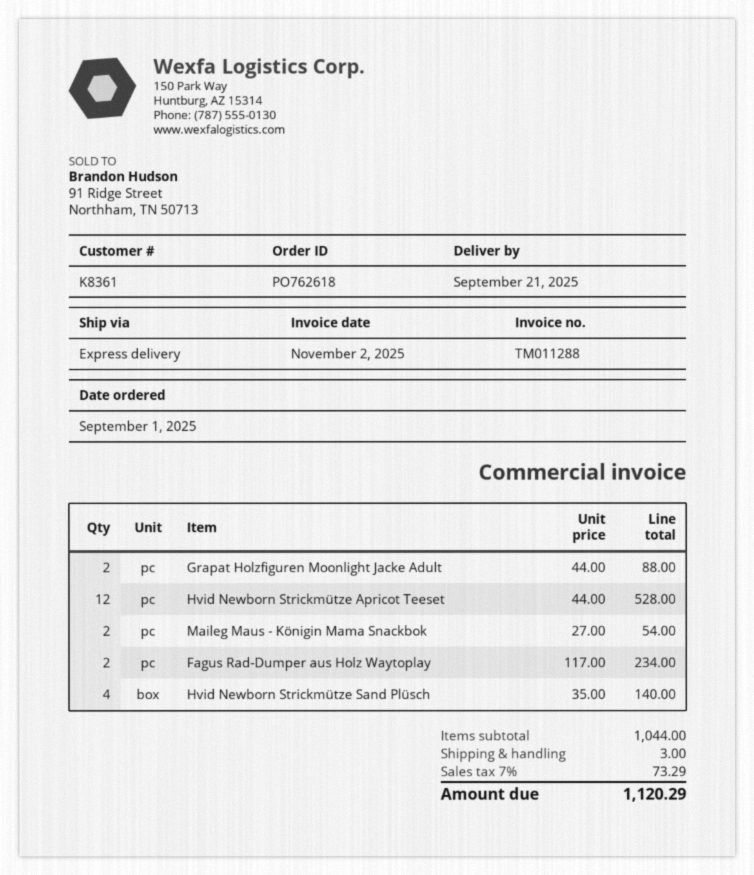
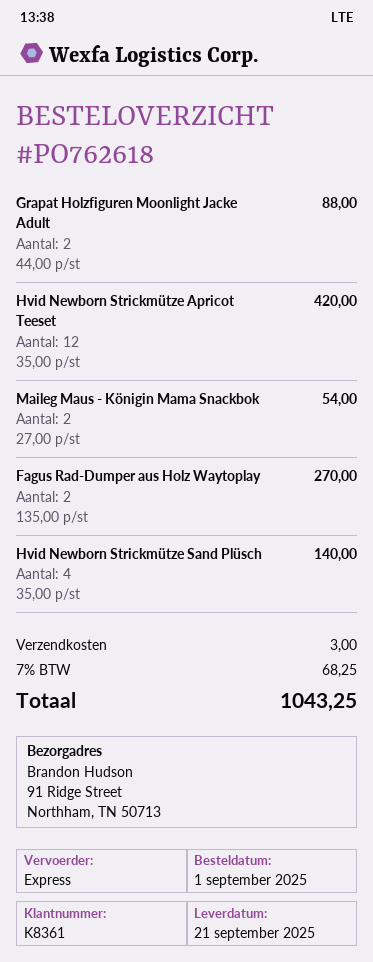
Hvid Newborn Strickmütze Apricot Teeset: 12 x 44.00 = 528.00 -> 12 x 35.00 = 420.00
Fagus Rad-Dumper aus Holz Waytoplay: 2 x 117.00 = 234.00 -> 2 x 135.00 = 270.00
tax: 7% = 73.29 -> 7% = 68.25
total: 1120.29 -> 1043.25

